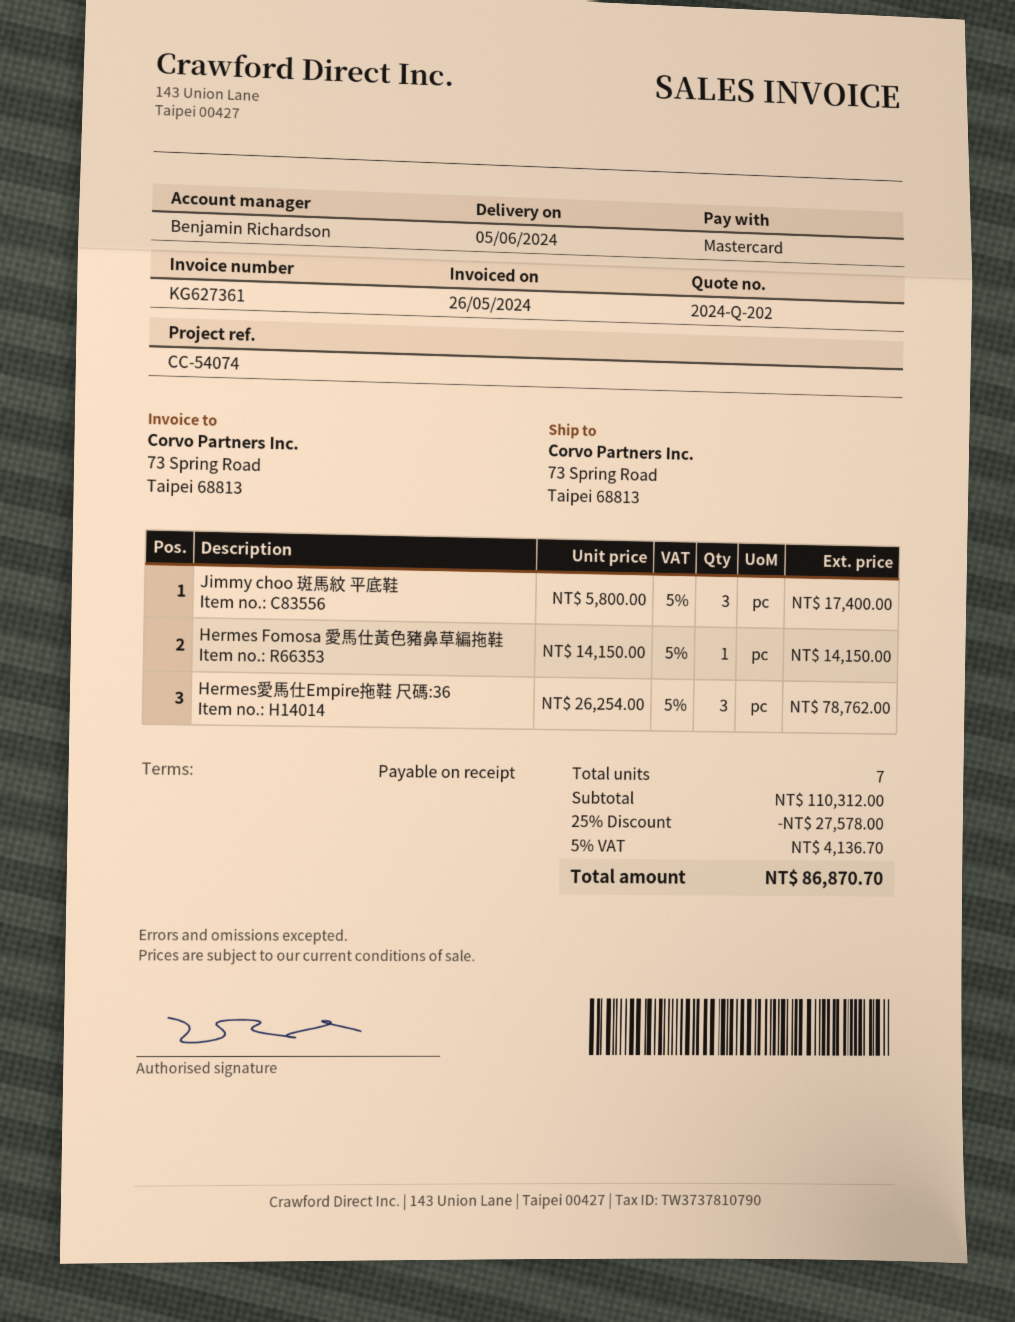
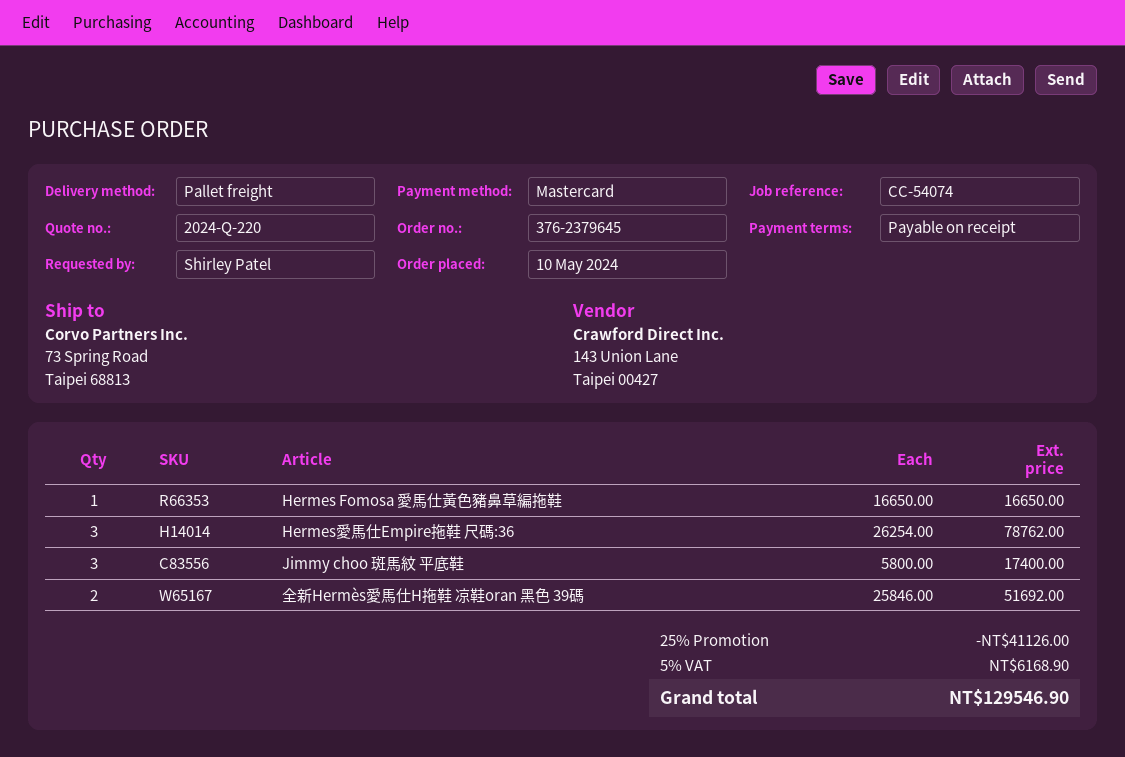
quote number: 2024-Q-202 -> 2024-Q-220
Hermes Fomosa 愛馬仕黃色豬鼻草編拖鞋: 1 x 14150.00 = 14150.00 -> 1 x 16650.00 = 16650.00
全新Hermès愛馬仕H拖鞋 凉鞋oran 黑色 39碼: none -> 2 x 25846.00 = 51692.00
discount: 25% = 27578.00 -> 25% = 41126.00
tax: 5% = 4136.70 -> 5% = 6168.90
total: 86870.70 -> 129546.90

